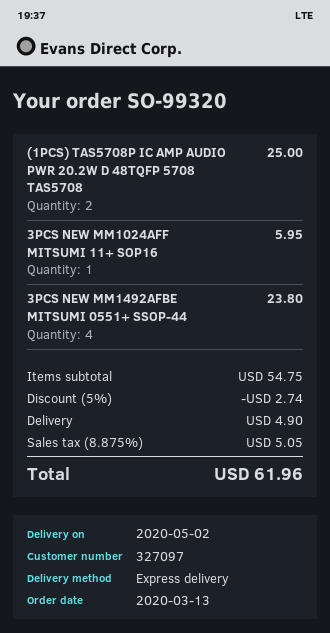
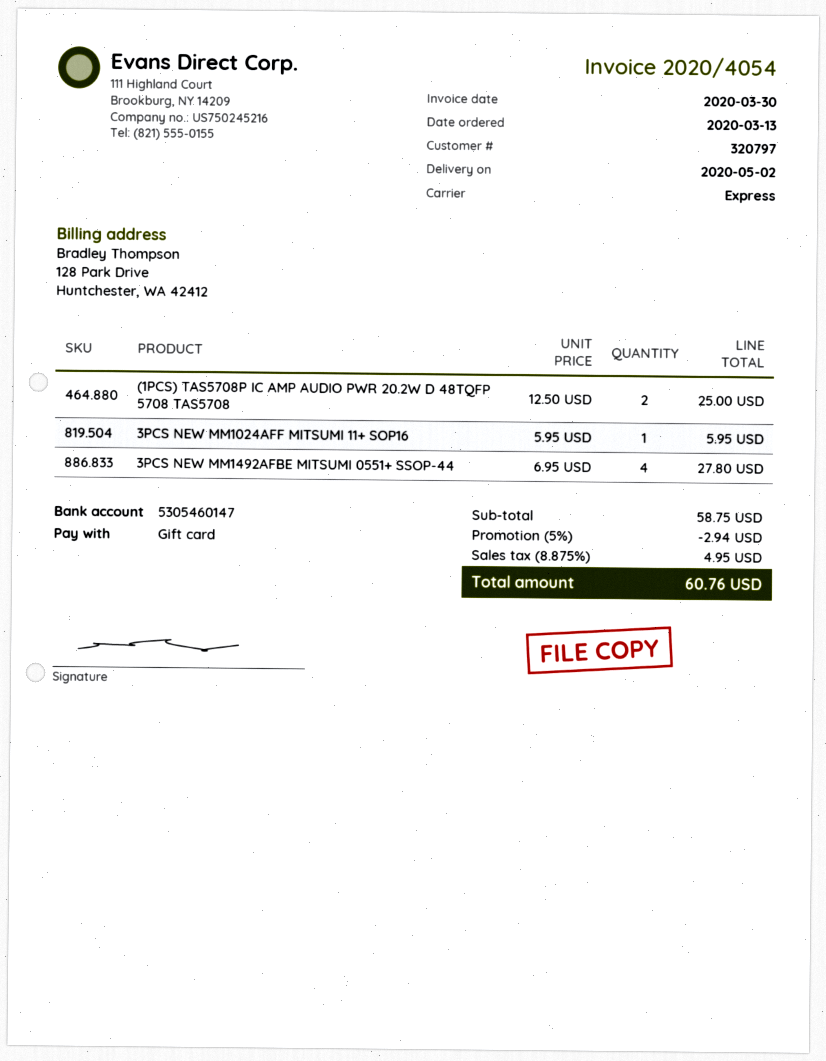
customer number: 327097 -> 320797
3PCS NEW MM1492AFBE MITSUMI 0551+ SSOP-44: 4 for 23.80 -> 4 for 27.80
subtotal: 54.75 -> 58.75
discount: 5% = 2.74 -> 5% = 2.94
shipping: 4.90 -> none
tax: 8.875% = 5.05 -> 8.875% = 4.95
total: 61.96 -> 60.76

